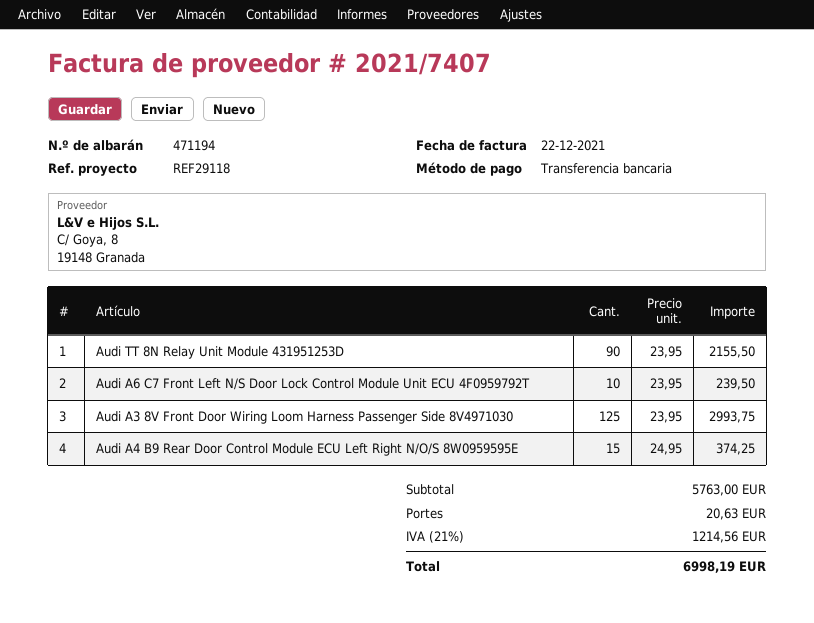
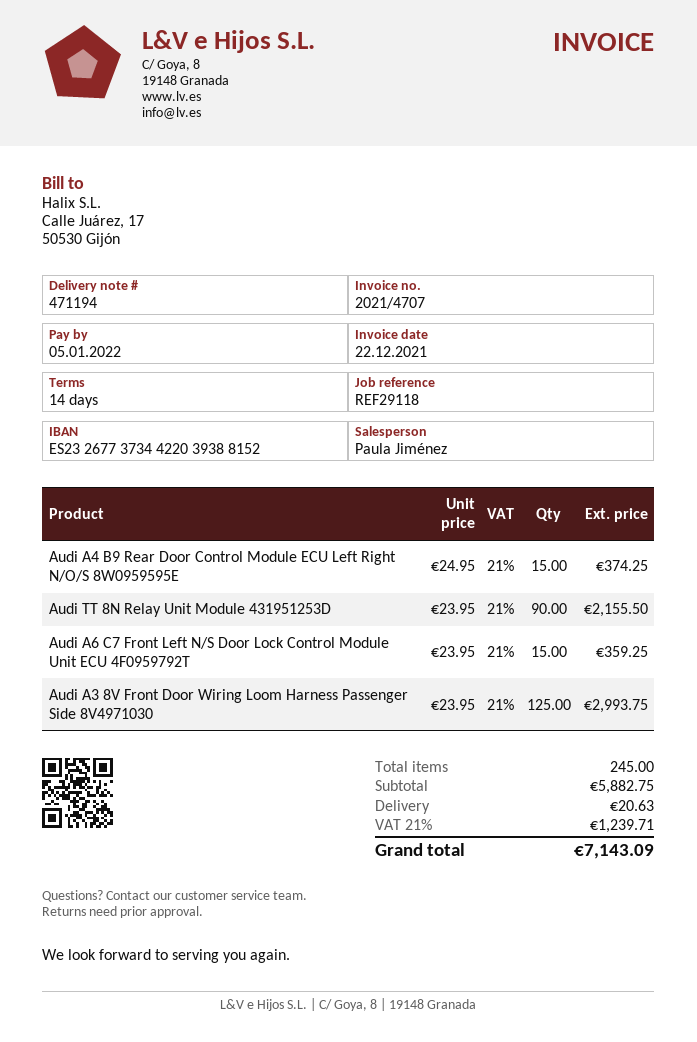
invoice number: 2021/7407 -> 2021/4707
Audi A6 C7 Front Left N/S Door Lock Control Module Unit ECU 4F0959792T: 10 x 23.95 = 239.50 -> 15 x 23.95 = 359.25
subtotal: 5763.00 -> 5882.75
tax: 21% = 1214.56 -> 21% = 1239.71
total: 6998.19 -> 7143.09

